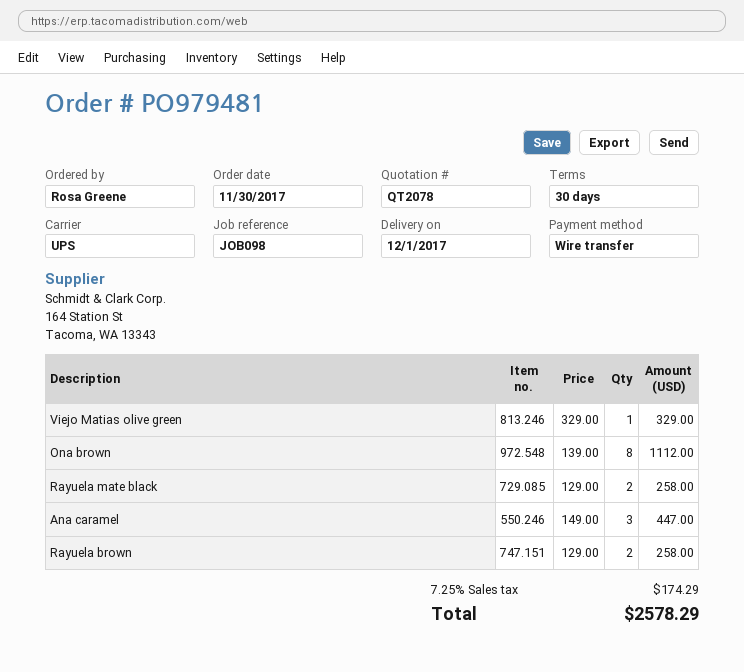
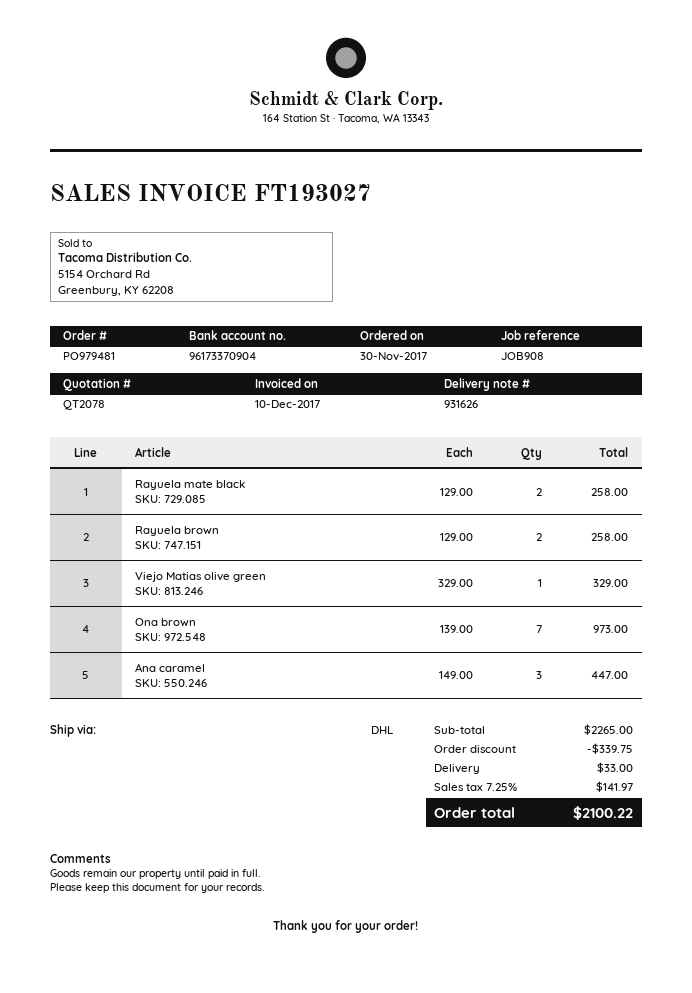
reference: JOB098 -> JOB908
shipping method: UPS -> DHL
Ona brown: 8 x 139.00 = 1112.00 -> 7 x 139.00 = 973.00
discount: none -> 339.75
shipping: none -> 33.00
tax: 7.25% = 174.29 -> 7.25% = 141.97
total: 2578.29 -> 2100.22

